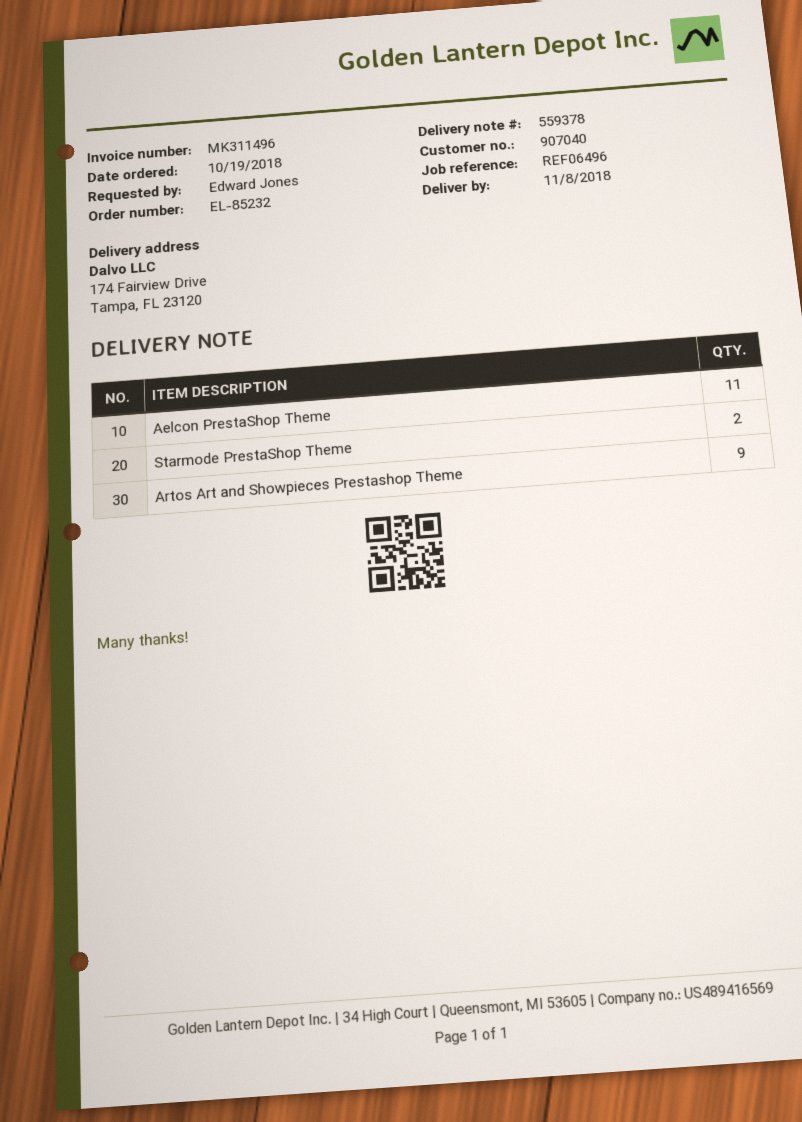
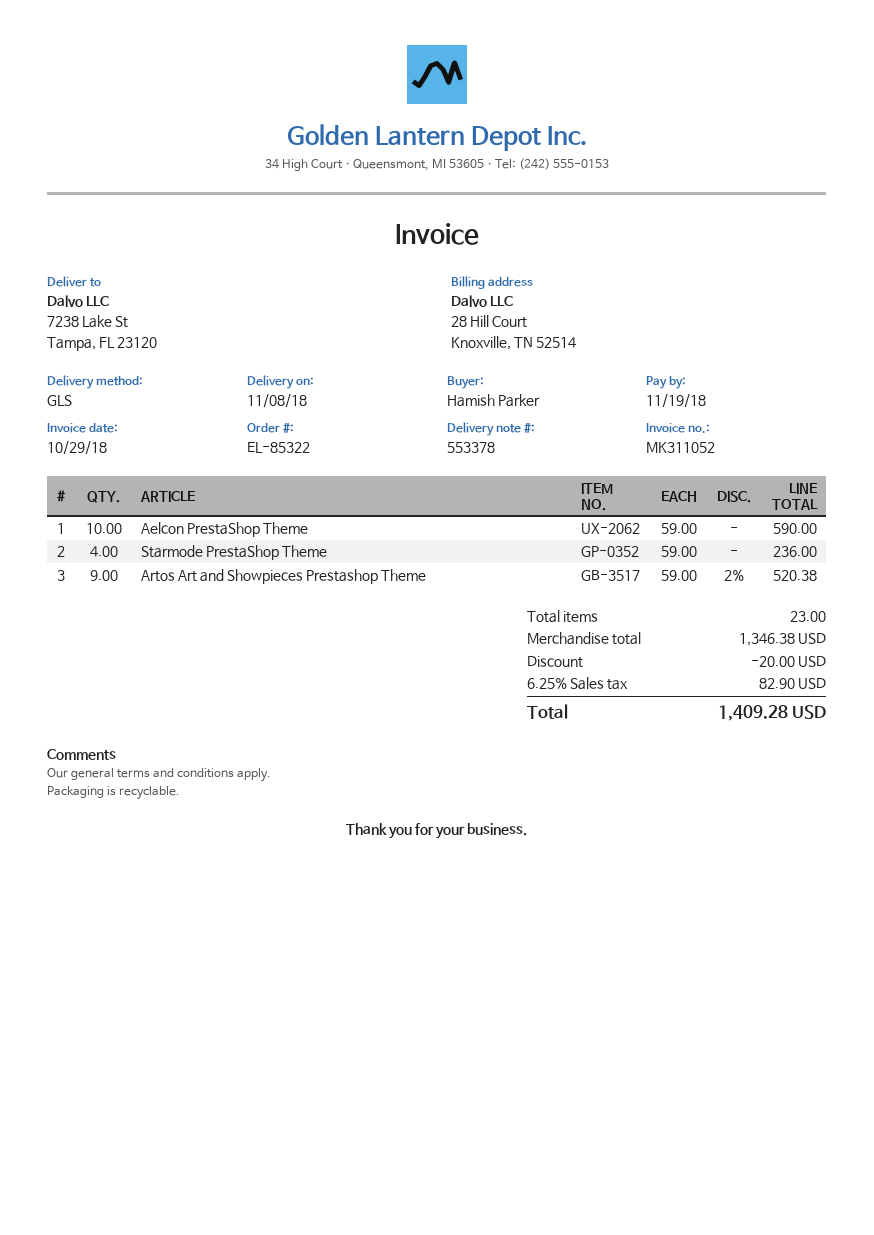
order number: EL-85232 -> EL-85322
delivery note number: 559378 -> 553378
invoice number: MK311496 -> MK311052
ordered by: Edward Jones -> Hamish Parker
ship to: 174 Fairview Drive, Tampa, FL 23120 -> 7238 Lake St, Tampa, FL 23120
Aelcon PrestaShop Theme: 11 -> 10
Starmode PrestaShop Theme: 2 -> 4

